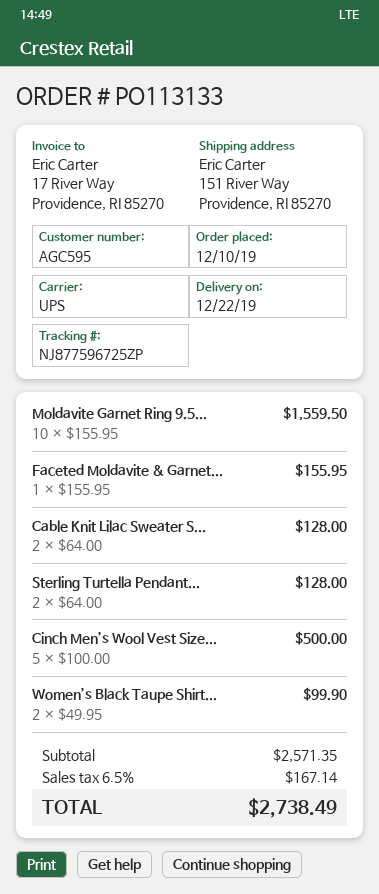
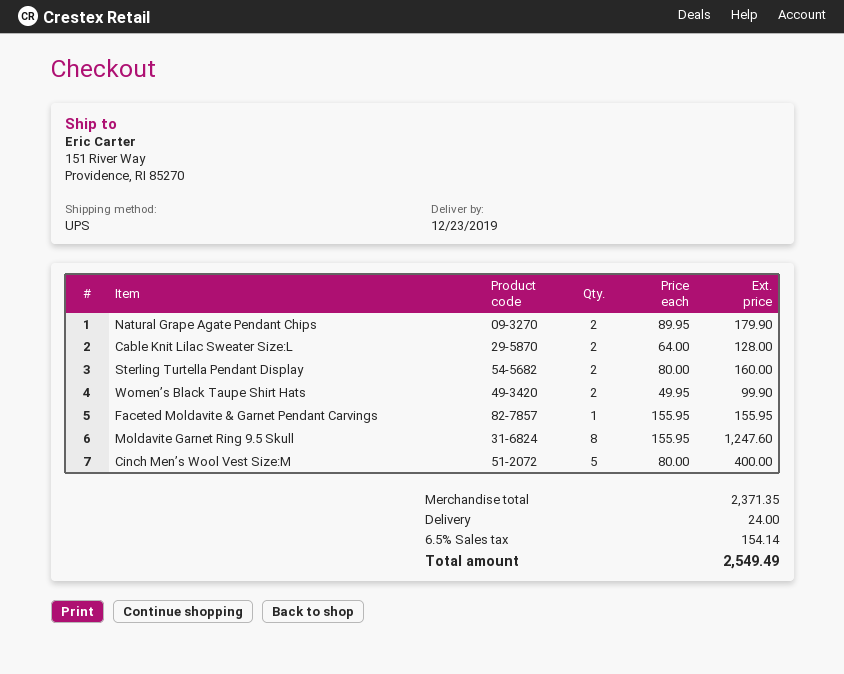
delivery date: 2019-12-22 -> 2019-12-23
Moldavite Garnet Ring 9.5...: 10 x 155.95 = 1559.50 -> 8 x 155.95 = 1247.60
Sterling Turtella Pendant...: 2 x 64.00 = 128.00 -> 2 x 80.00 = 160.00
Cinch Men’s Wool Vest Size...: 5 x 100.00 = 500.00 -> 5 x 80.00 = 400.00
Natural Grape Agate Pendant Chips: none -> 2 x 89.95 = 179.90
subtotal: 2571.35 -> 2371.35
shipping: none -> 24.00
tax: 6.5% = 167.14 -> 6.5% = 154.14
total: 2738.49 -> 2549.49

